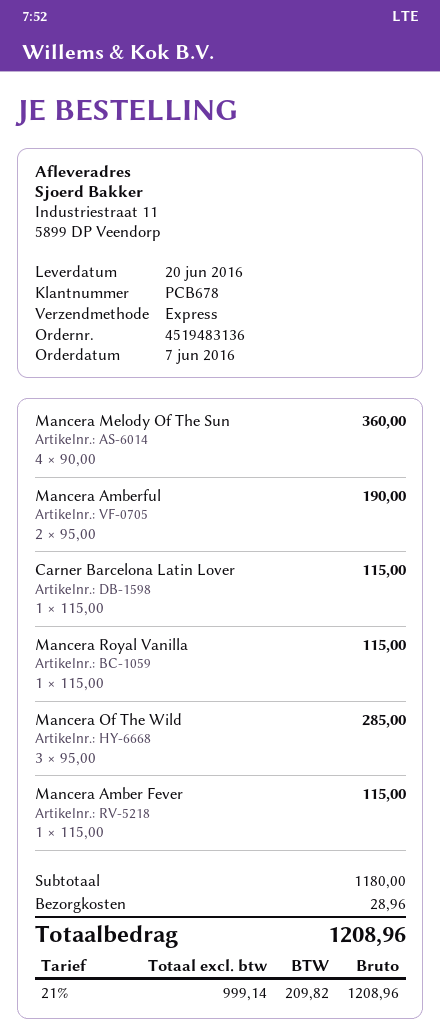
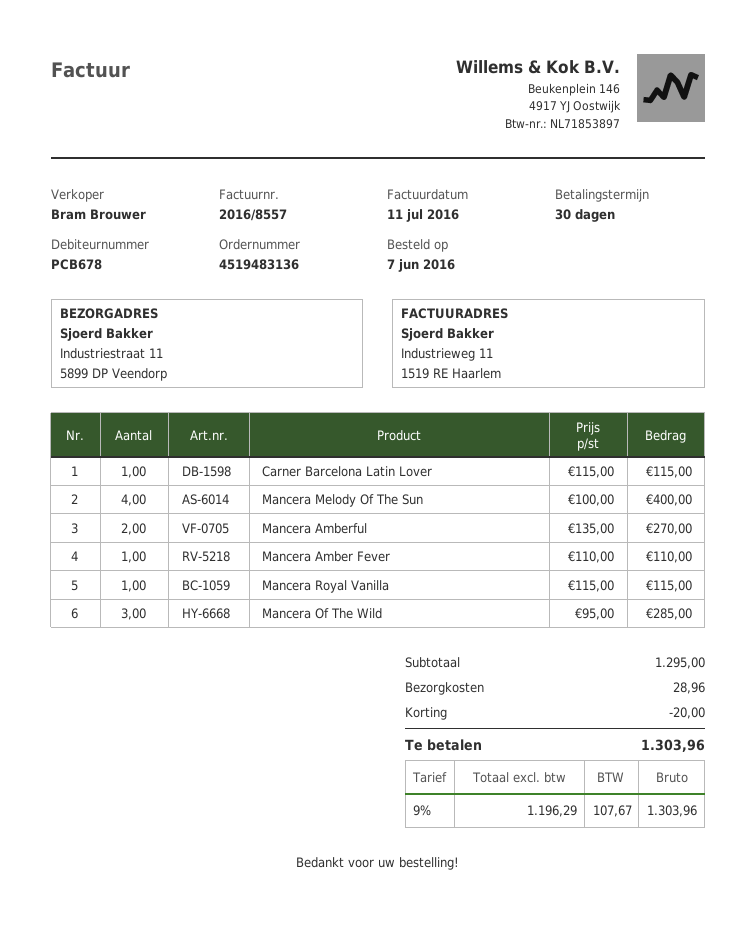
Mancera Melody Of The Sun: 4 x 90.00 = 360.00 -> 4 x 100.00 = 400.00
Mancera Amberful: 2 x 95.00 = 190.00 -> 2 x 135.00 = 270.00
Mancera Amber Fever: 1 x 115.00 = 115.00 -> 1 x 110.00 = 110.00
subtotal: 1180.00 -> 1295.00
discount: none -> 20.00
net: 999.14 -> 1196.29
tax: 21% = 209.82 -> 9% = 107.67
total: 1208.96 -> 1303.96

